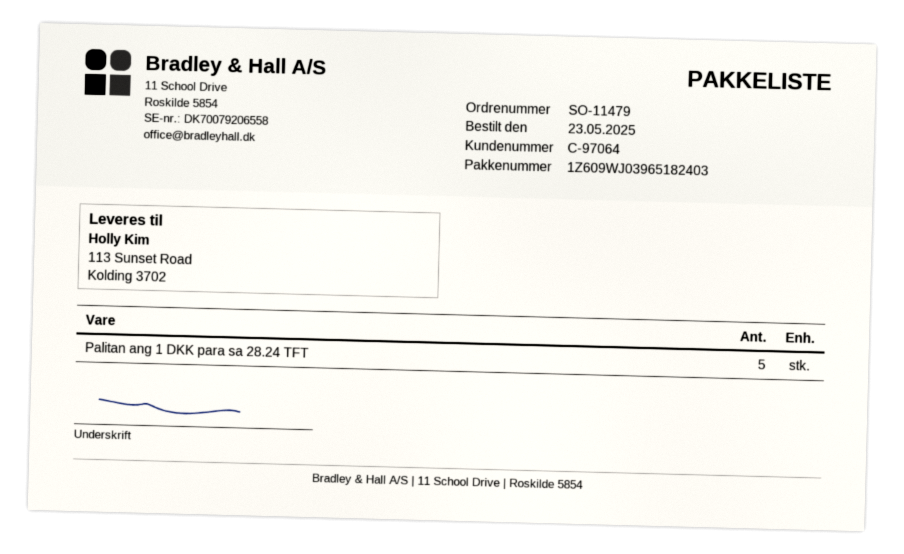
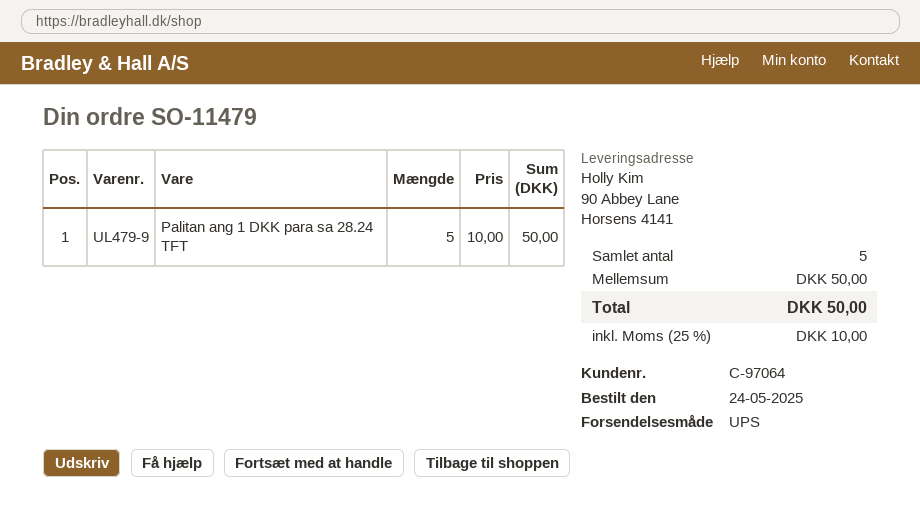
order date: 2025-05-23 -> 2025-05-24
ship to: 113 Sunset Road, Kolding 3702 -> 90 Abbey Lane, Horsens 4141

